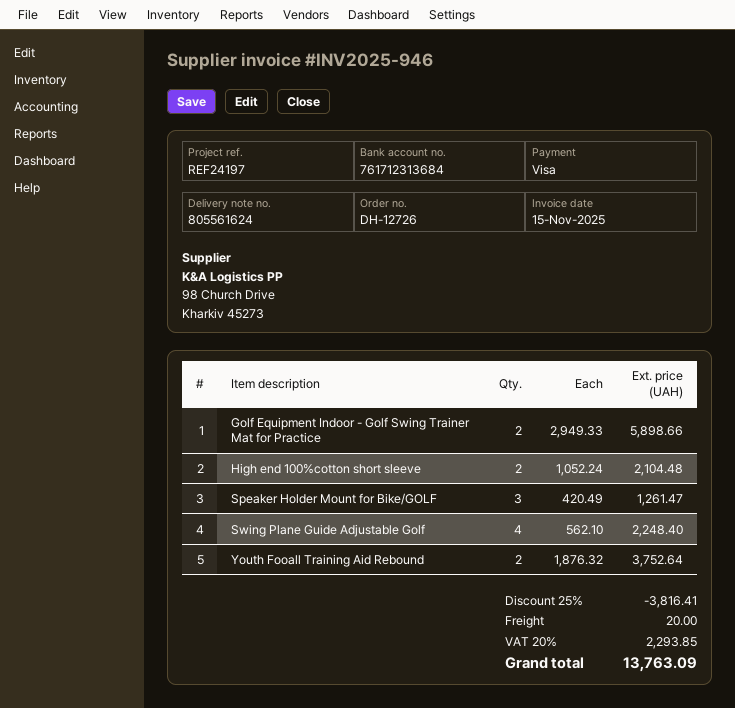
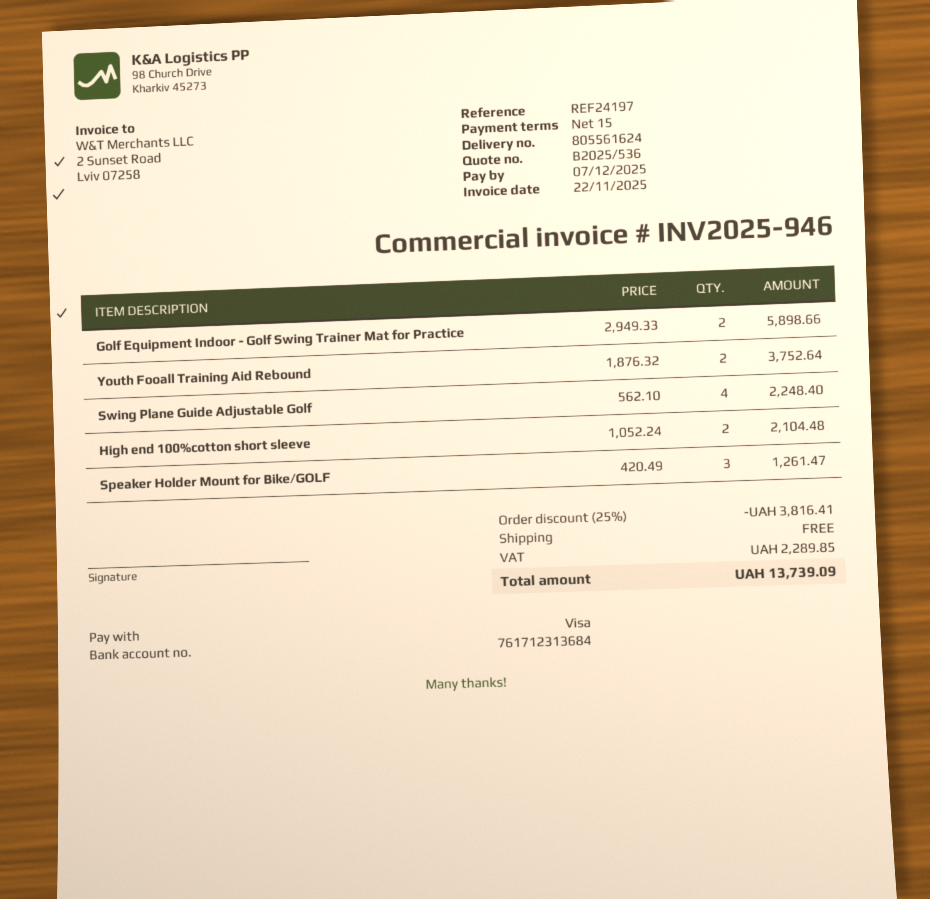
invoice date: 2025-11-15 -> 2025-11-22
shipping: 20.00 -> 0.00
tax: 2293.85 -> 2289.85
total: 13763.09 -> 13739.09

